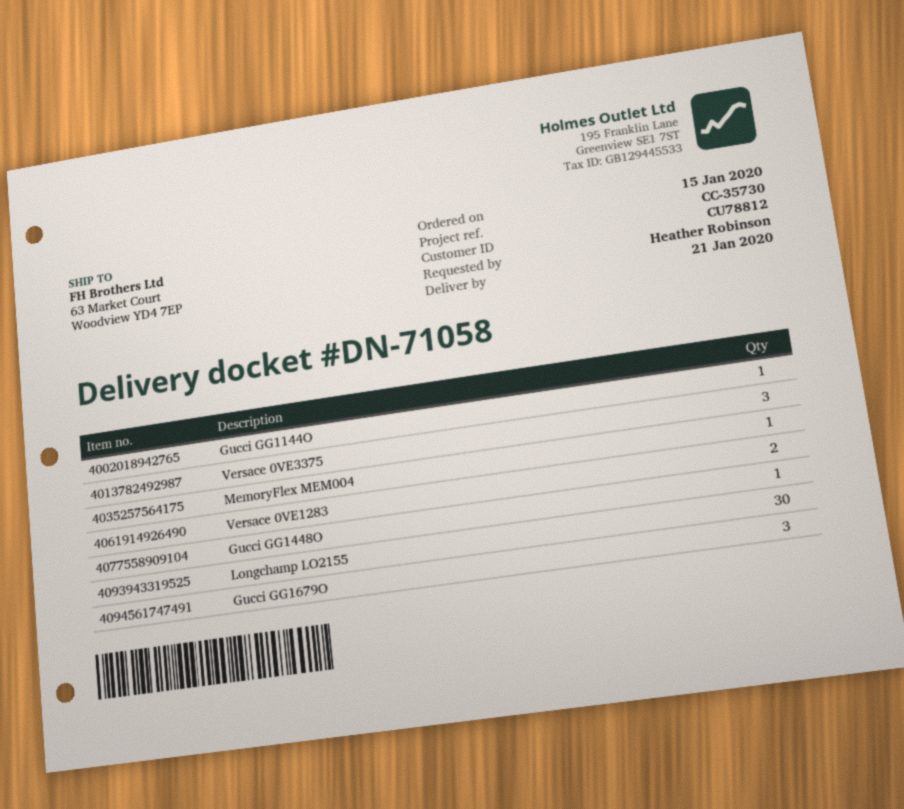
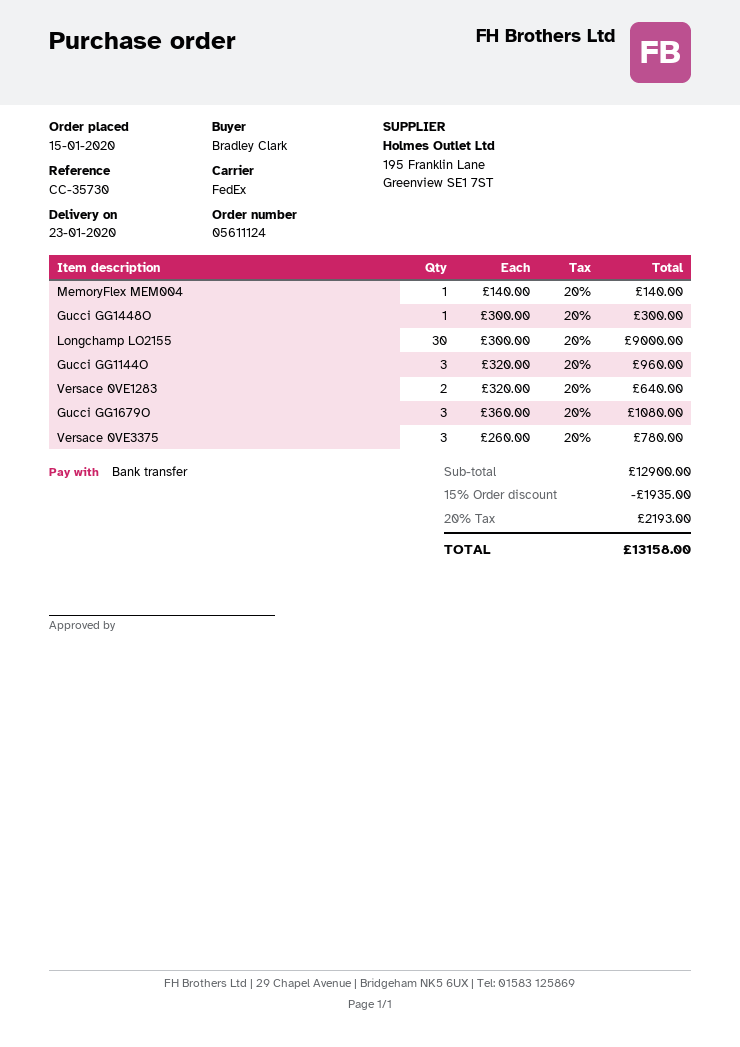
delivery date: 2020-01-21 -> 2020-01-23
ordered by: Heather Robinson -> Bradley Clark
Gucci GG1144O: 1 -> 3

